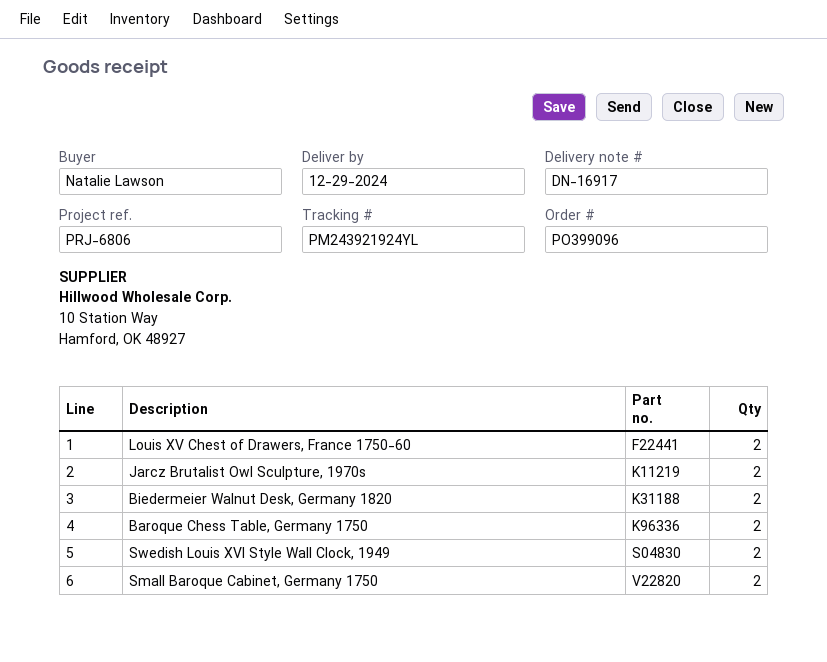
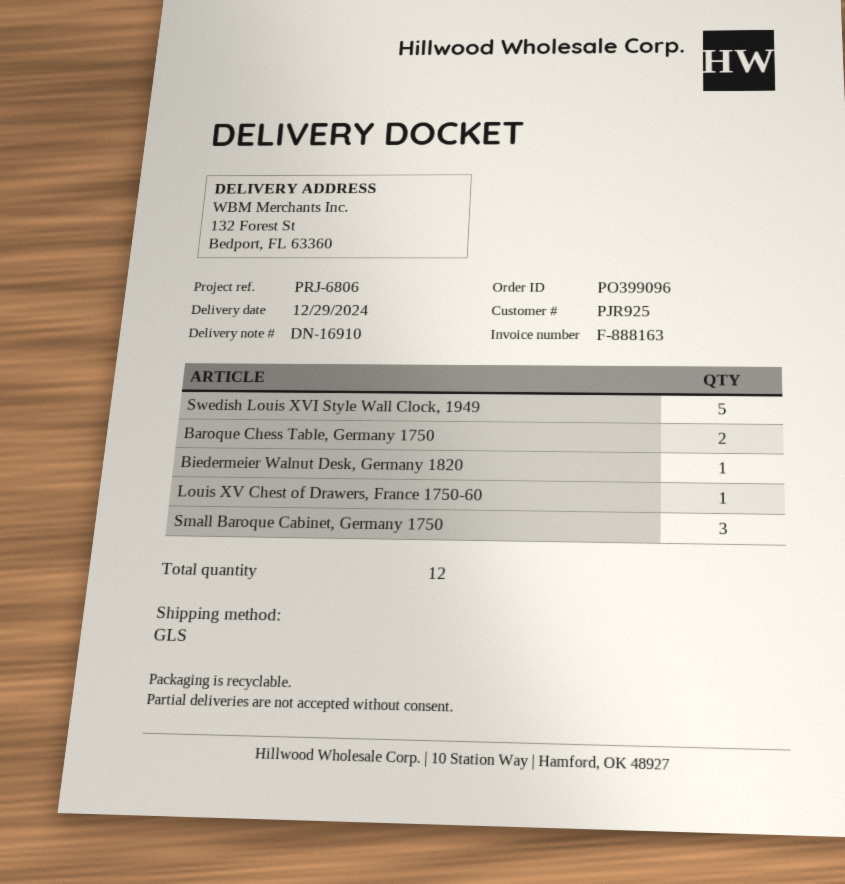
delivery note number: DN-16917 -> DN-16910
Louis XV Chest of Drawers, France 1750-60: 2 -> 1
Jarcz Brutalist Owl Sculpture, 1970s: 2 -> none
Biedermeier Walnut Desk, Germany 1820: 2 -> 1
Swedish Louis XVI Style Wall Clock, 1949: 2 -> 5
Small Baroque Cabinet, Germany 1750: 2 -> 3

